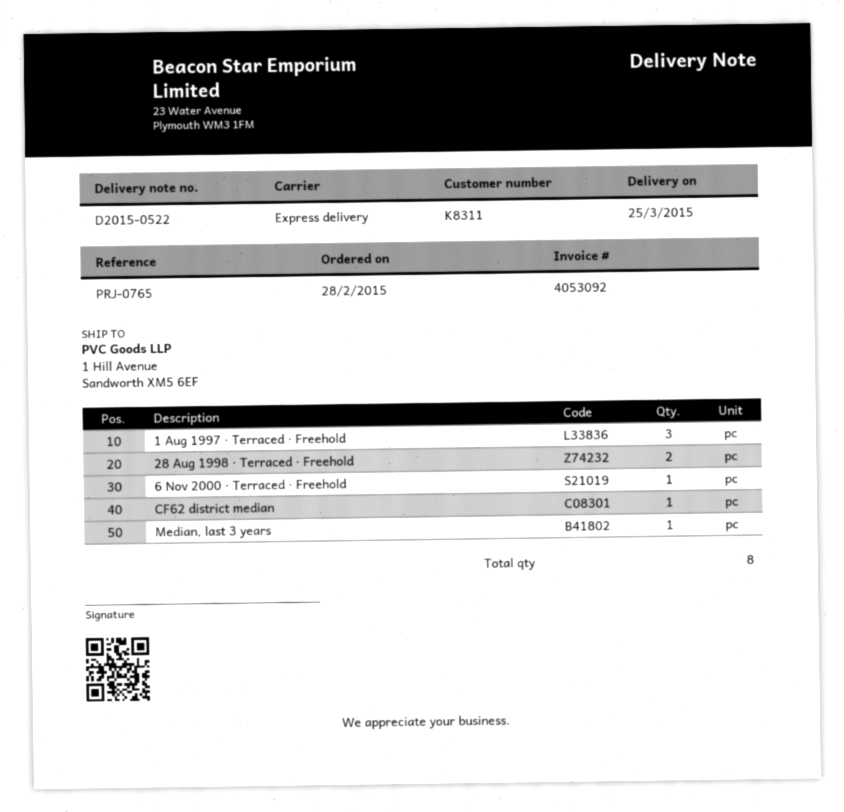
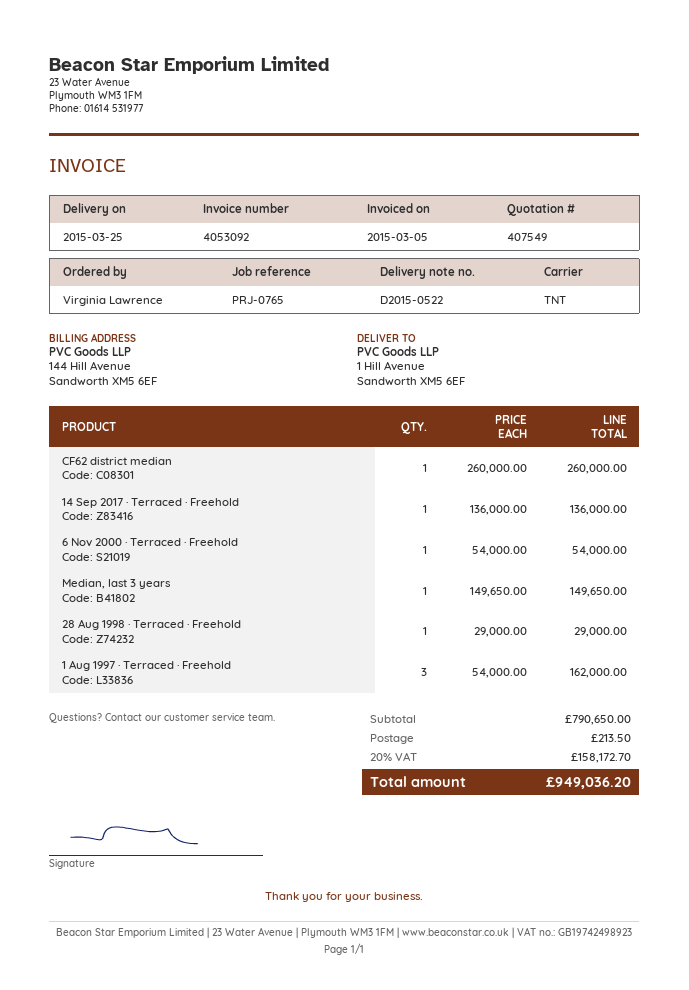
shipping method: express -> TNT
28 Aug 1998 · Terraced · Freehold: 2 -> 1
14 Sep 2017 · Terraced · Freehold: none -> 1

